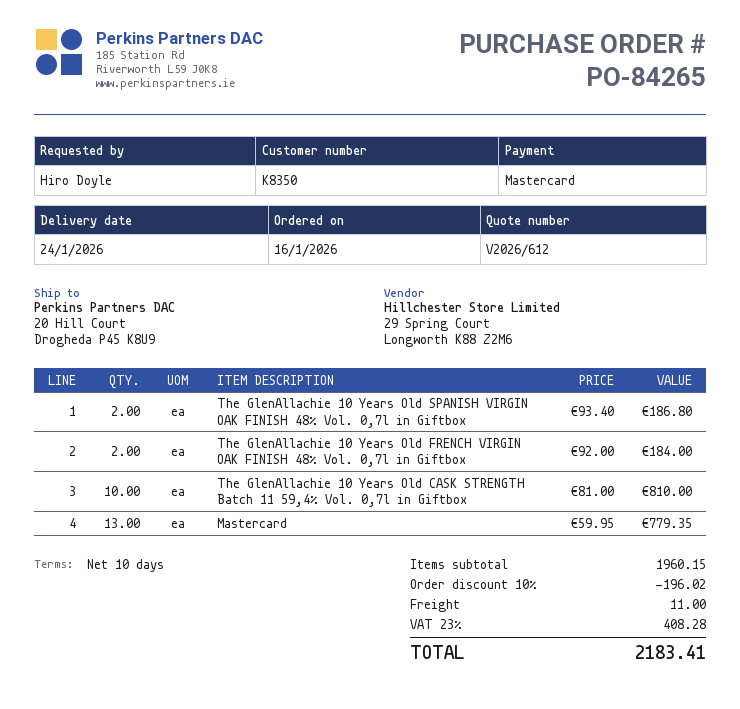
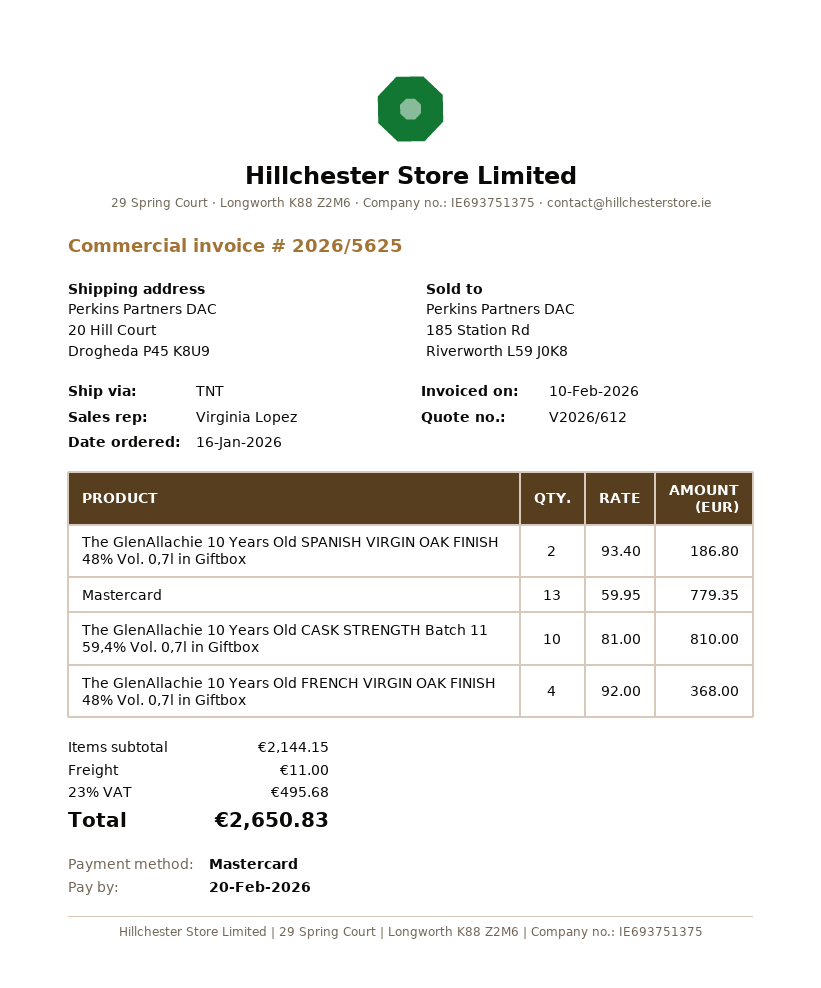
The GlenAllachie 10 Years Old FRENCH VIRGIN OAK FINISH 48% Vol. 0,7l in Giftbox: 2 x 92.00 = 184.00 -> 4 x 92.00 = 368.00
subtotal: 1960.15 -> 2144.15
discount: 10% = 196.02 -> none
tax: 23% = 408.28 -> 23% = 495.68
total: 2183.41 -> 2650.83

